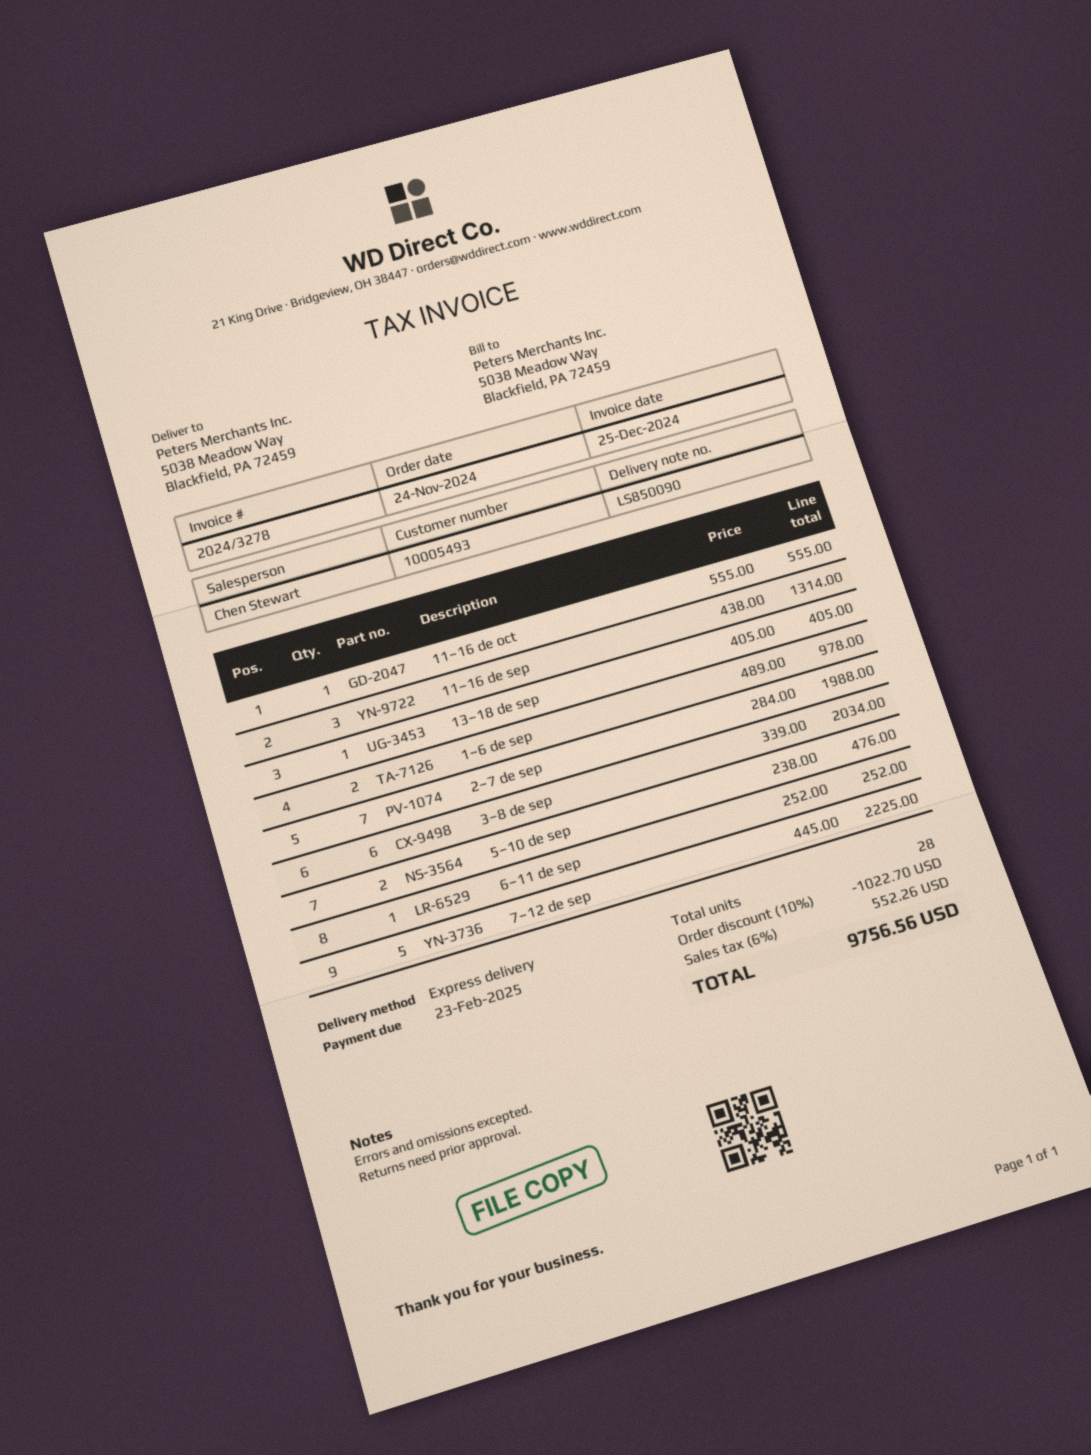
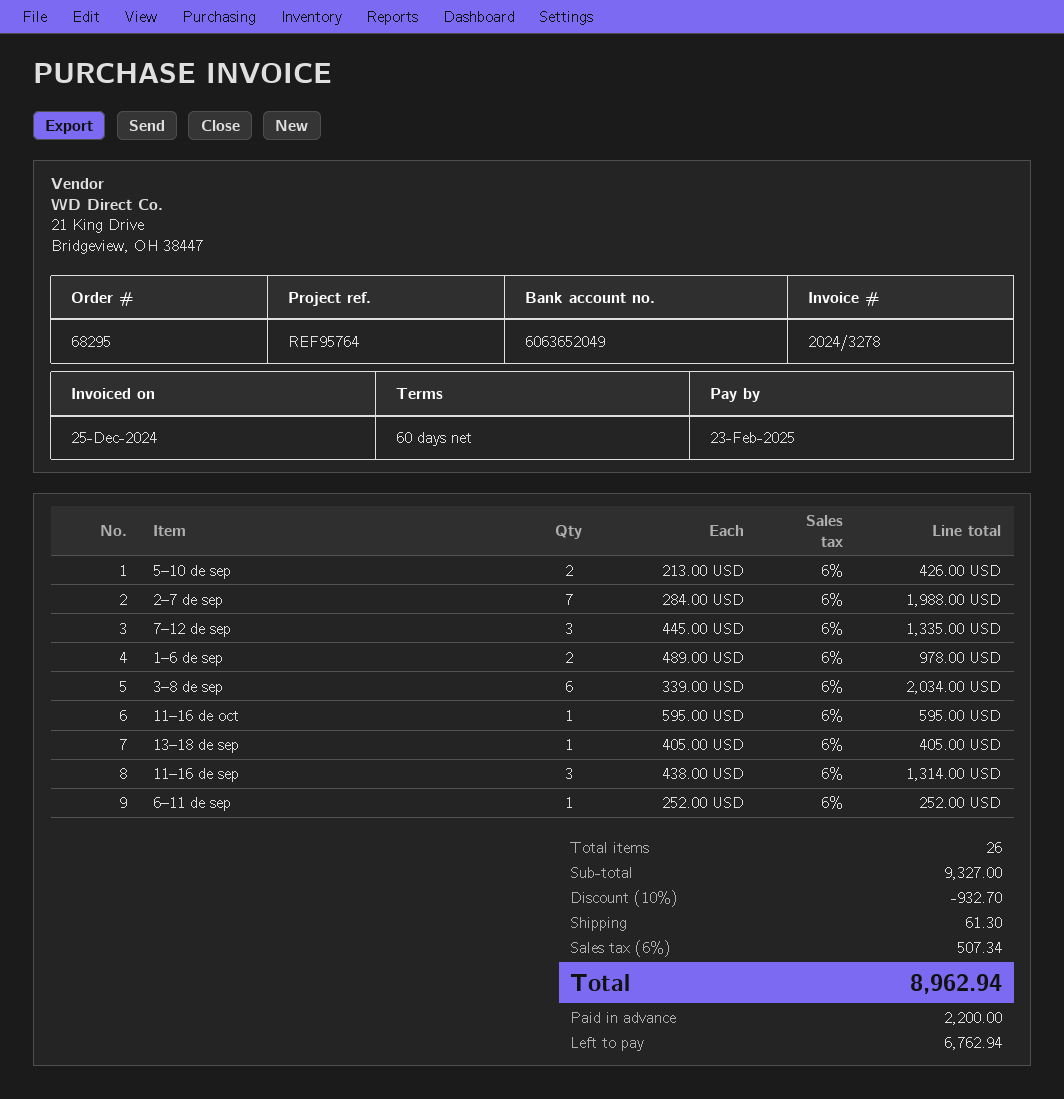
11–16 de oct: 1 x 555.00 = 555.00 -> 1 x 595.00 = 595.00
5–10 de sep: 2 x 238.00 = 476.00 -> 2 x 213.00 = 426.00
7–12 de sep: 5 x 445.00 = 2225.00 -> 3 x 445.00 = 1335.00
total quantity: 28 -> 26
discount: 10% = 1022.70 -> 10% = 932.70
shipping: none -> 61.30
tax: 6% = 552.26 -> 6% = 507.34
total: 9756.56 -> 8962.94

